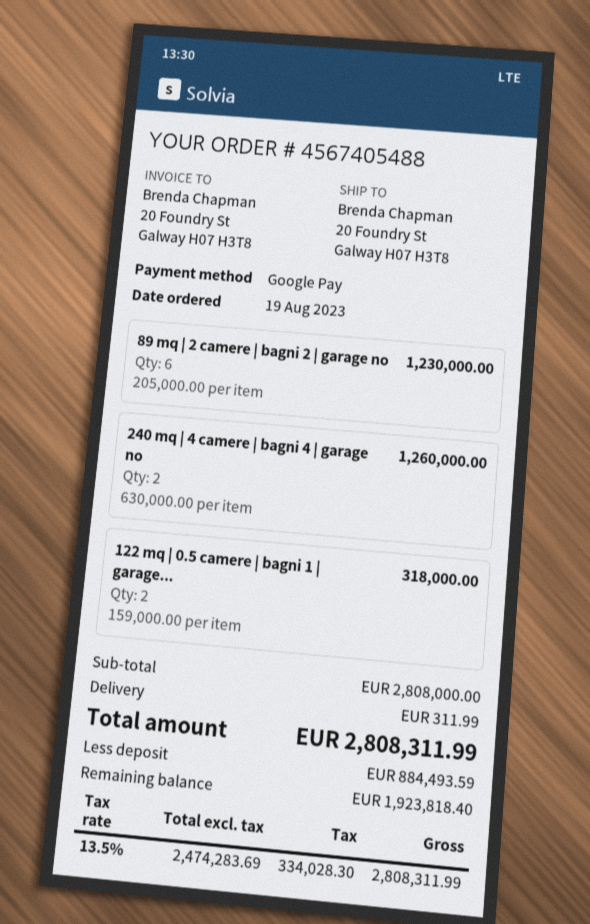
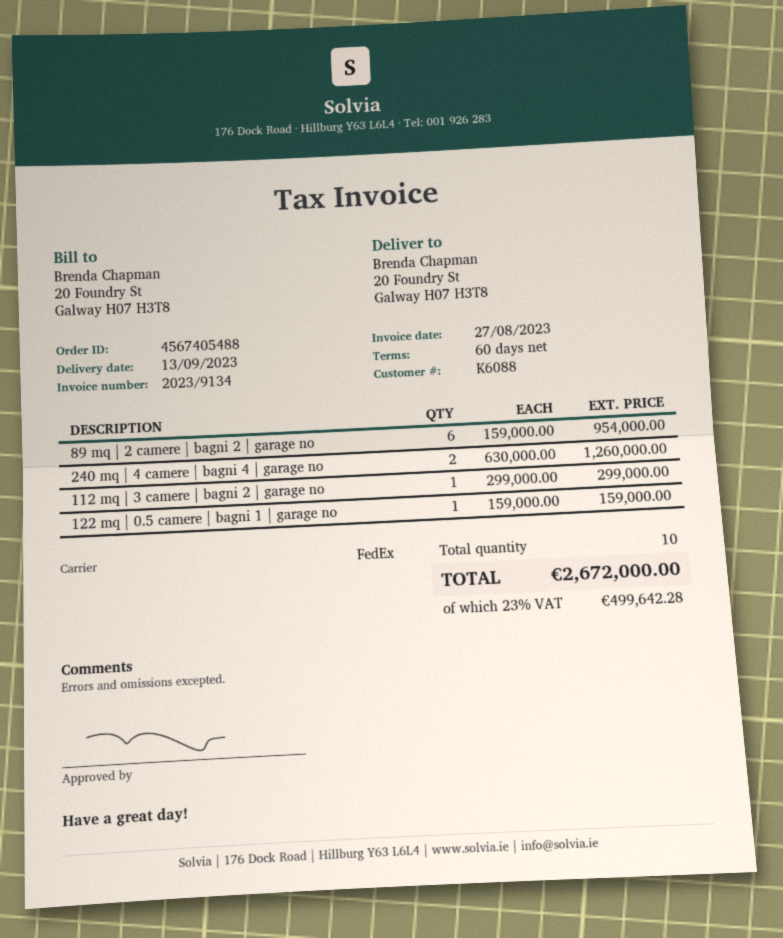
89 mq | 2 camere | bagni 2 | garage no: 6 x 205000.00 = 1230000.00 -> 6 x 159000.00 = 954000.00
122 mq | 0.5 camere | bagni 1 | garage...: 2 x 159000.00 = 318000.00 -> 1 x 159000.00 = 159000.00
112 mq | 3 camere | bagni 2 | garage no: none -> 1 x 299000.00 = 299000.00
shipping: 311.99 -> none
tax: 13.5% = 334028.30 -> 23% = 499642.28
total: 2808311.99 -> 2672000.00

